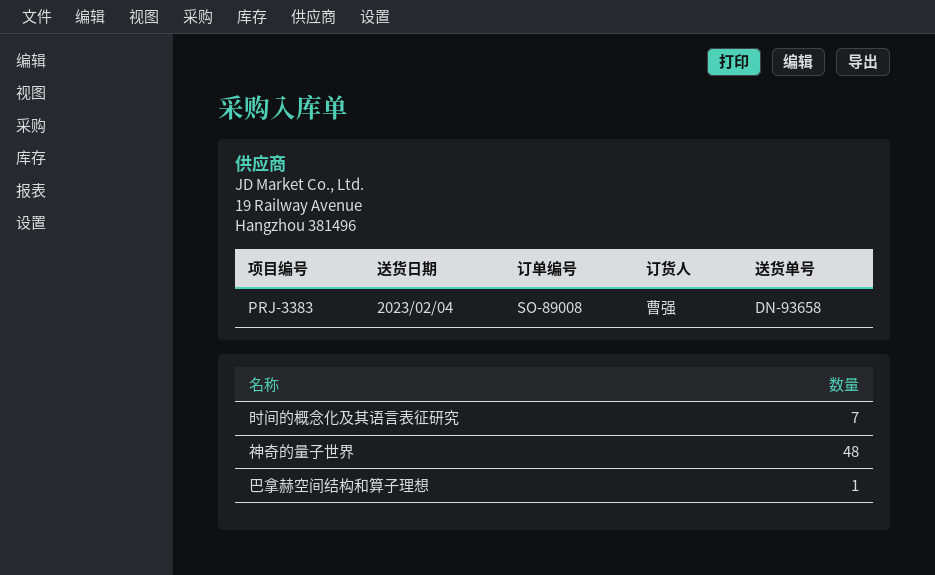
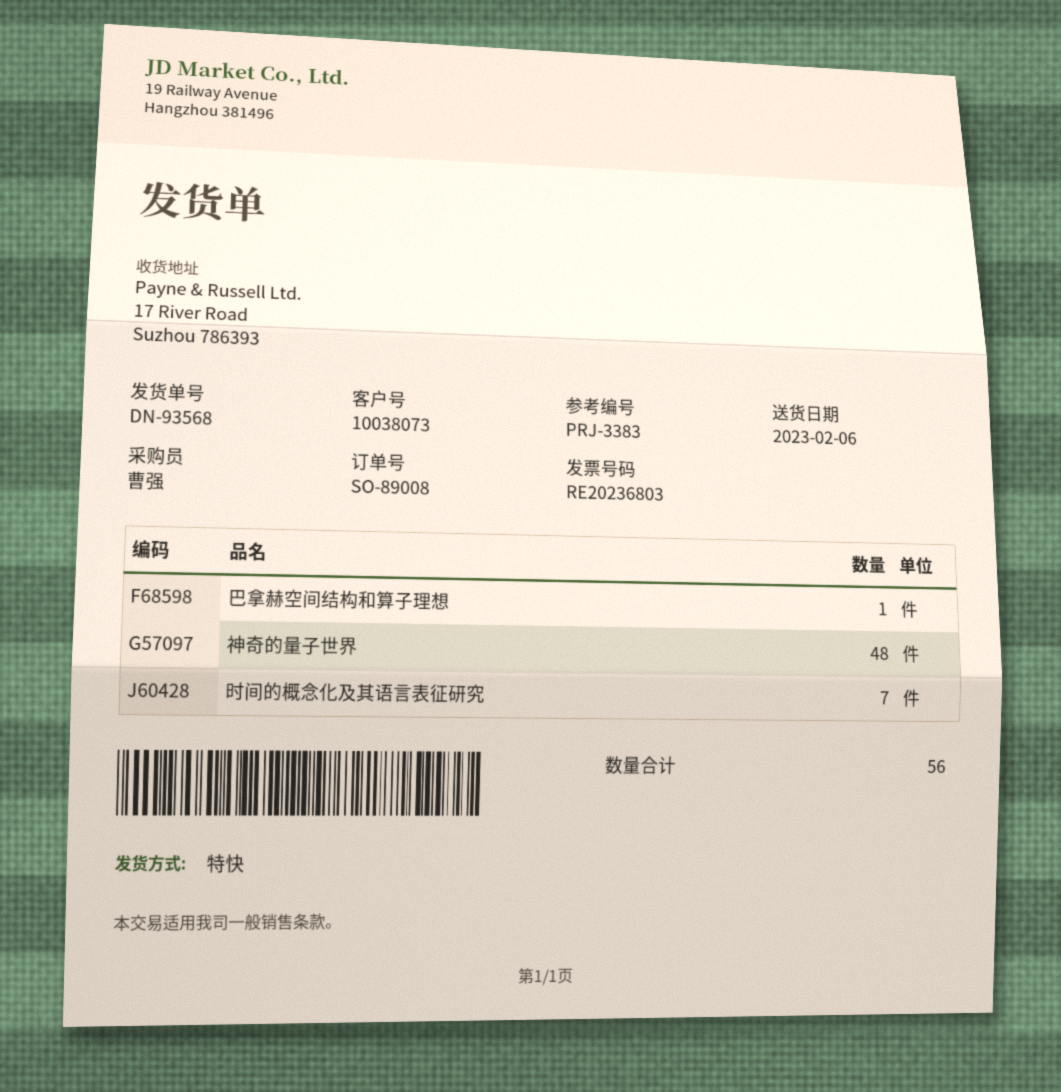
delivery note number: DN-93658 -> DN-93568
delivery date: 2023-02-04 -> 2023-02-06

